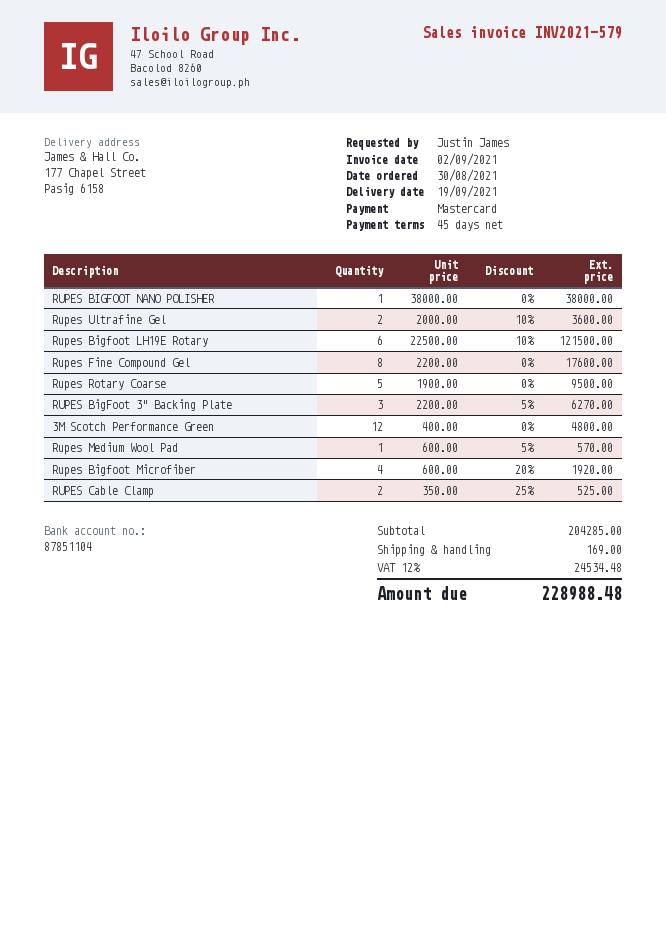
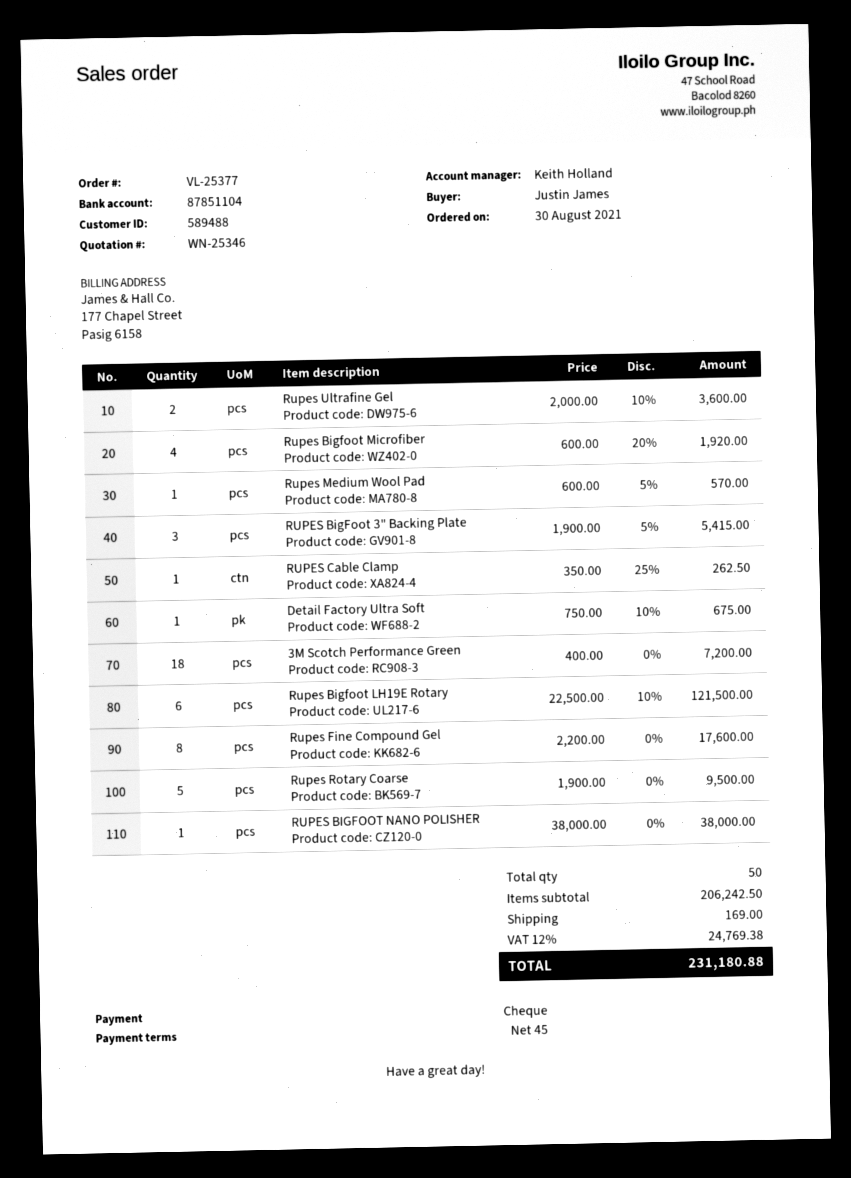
payment method: Mastercard -> cheque
RUPES BigFoot 3" Backing Plate: 3 x 2200.00 - 5% = 6270.00 -> 3 x 1900.00 - 5% = 5415.00
3M Scotch Performance Green: 12 x 400.00 = 4800.00 -> 18 x 400.00 = 7200.00
RUPES Cable Clamp: 2 x 350.00 - 25% = 525.00 -> 1 x 350.00 - 25% = 262.50
Detail Factory Ultra Soft: none -> 1 x 750.00 - 10% = 675.00
subtotal: 204285.00 -> 206242.50
tax: 12% = 24534.48 -> 12% = 24769.38
total: 228988.48 -> 231180.88

